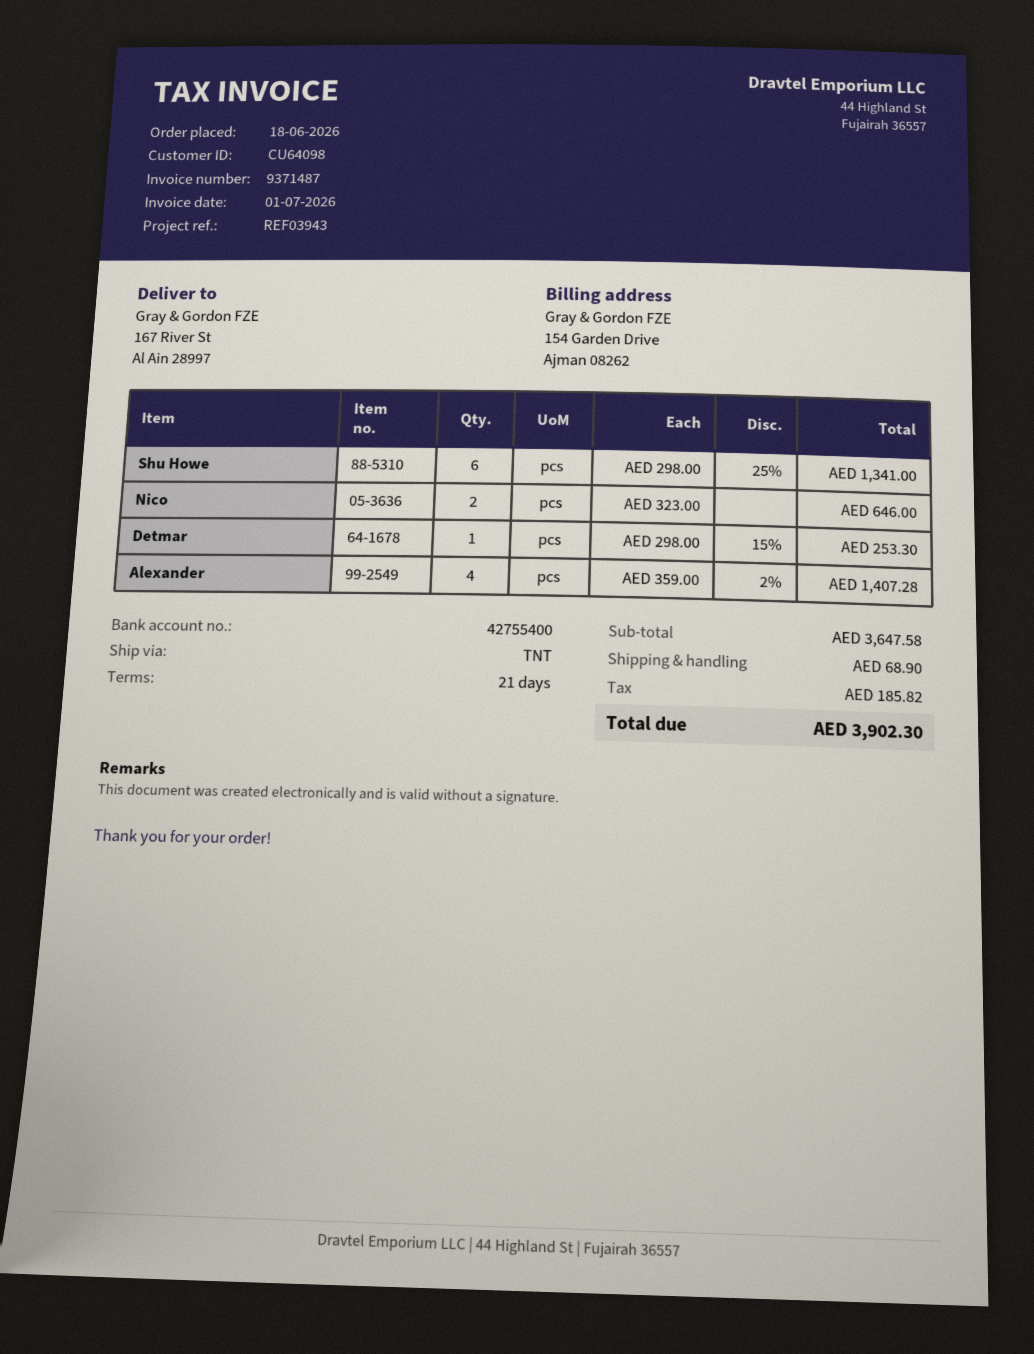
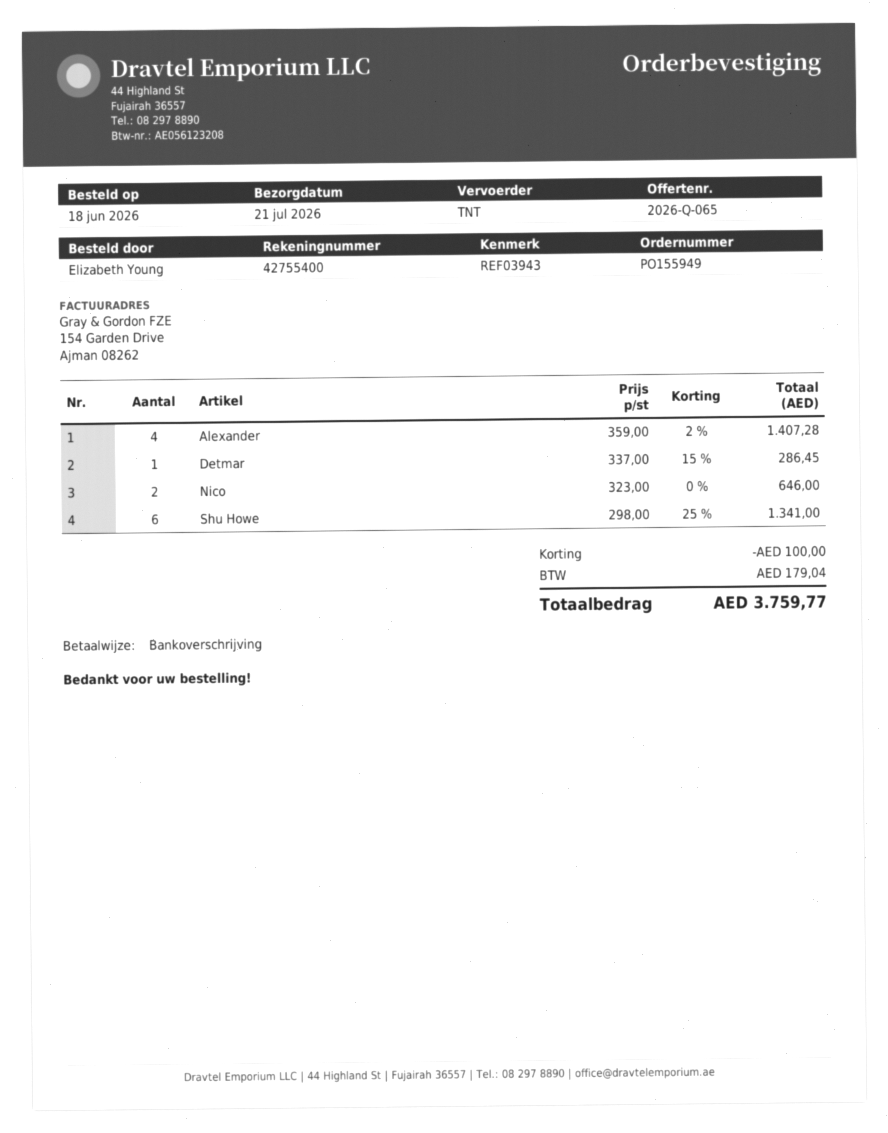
Detmar: 1 x 298.00 - 15% = 253.30 -> 1 x 337.00 - 15% = 286.45
discount: none -> 100.00
shipping: 68.90 -> none
tax: 185.82 -> 179.04
total: 3902.30 -> 3759.77

